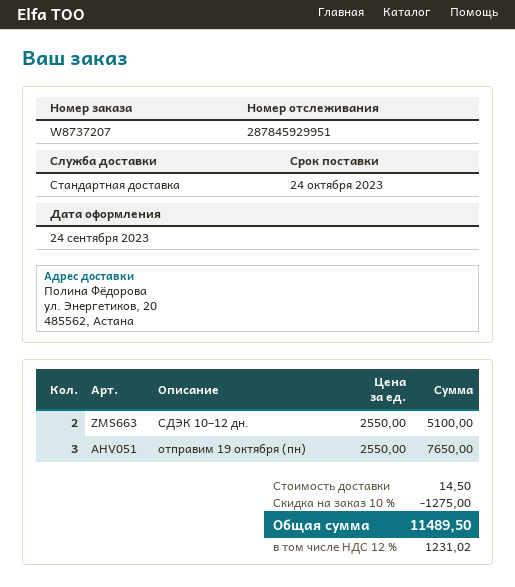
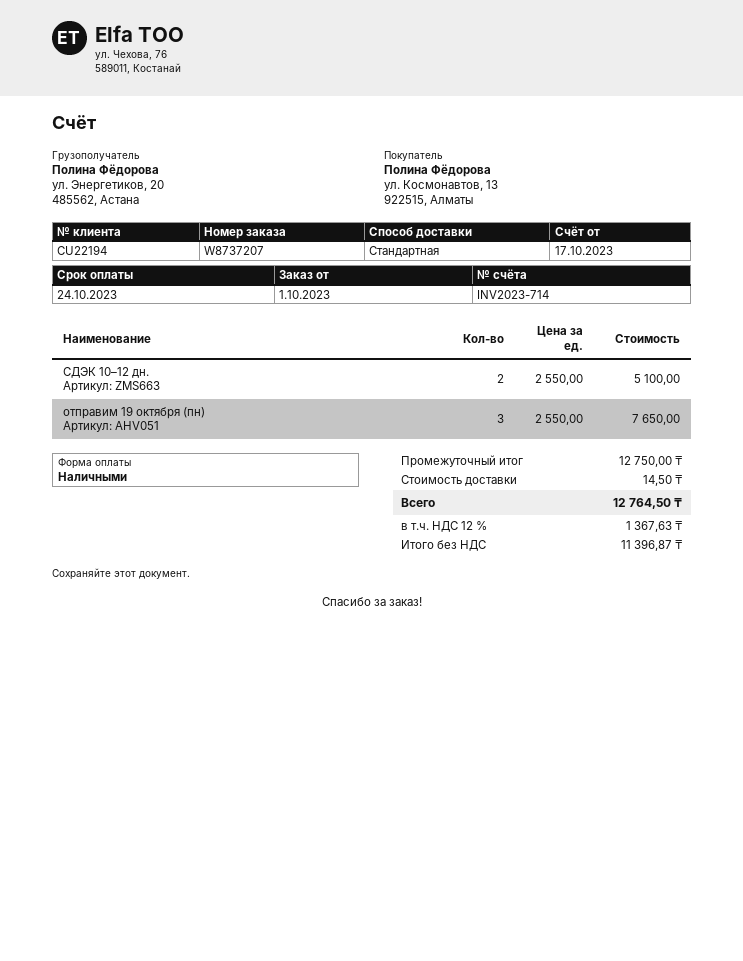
order date: 2023-09-24 -> 2023-10-01
discount: 10% = 1275.00 -> none
tax: 12% = 1231.02 -> 12% = 1367.63
total: 11489.50 -> 12764.50

